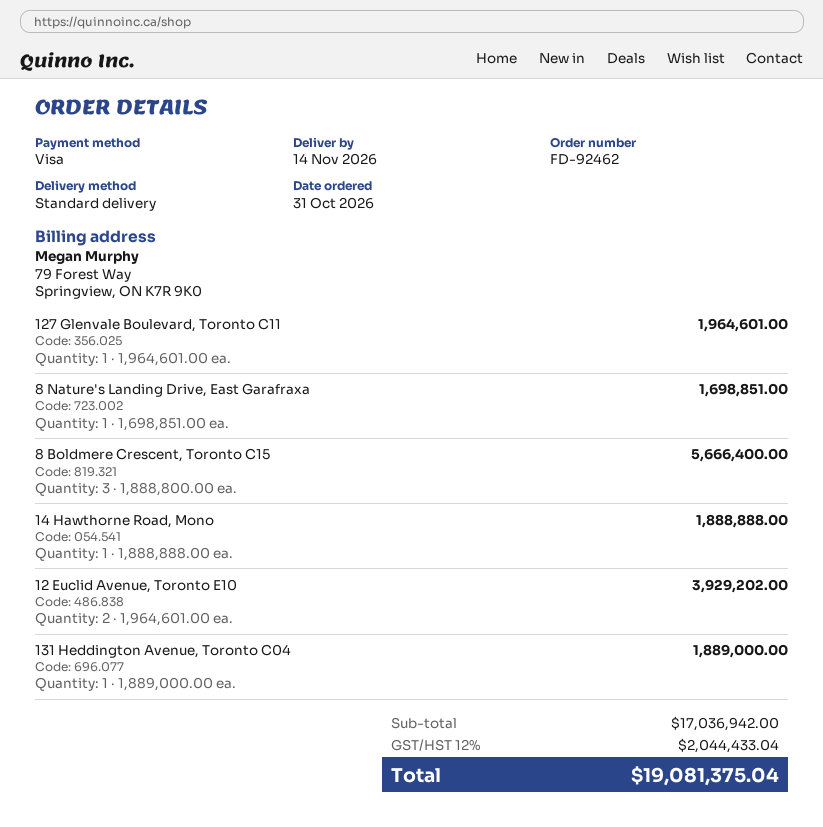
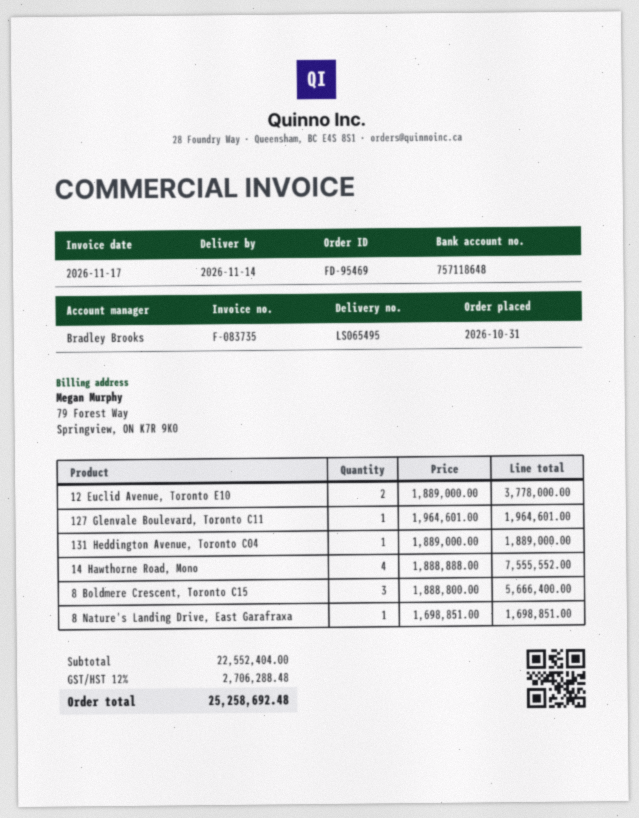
order number: FD-92462 -> FD-95469
14 Hawthorne Road, Mono: 1 x 1888888.00 = 1888888.00 -> 4 x 1888888.00 = 7555552.00
12 Euclid Avenue, Toronto E10: 2 x 1964601.00 = 3929202.00 -> 2 x 1889000.00 = 3778000.00
subtotal: 17036942.00 -> 22552404.00
tax: 12% = 2044433.04 -> 12% = 2706288.48
total: 19081375.04 -> 25258692.48

